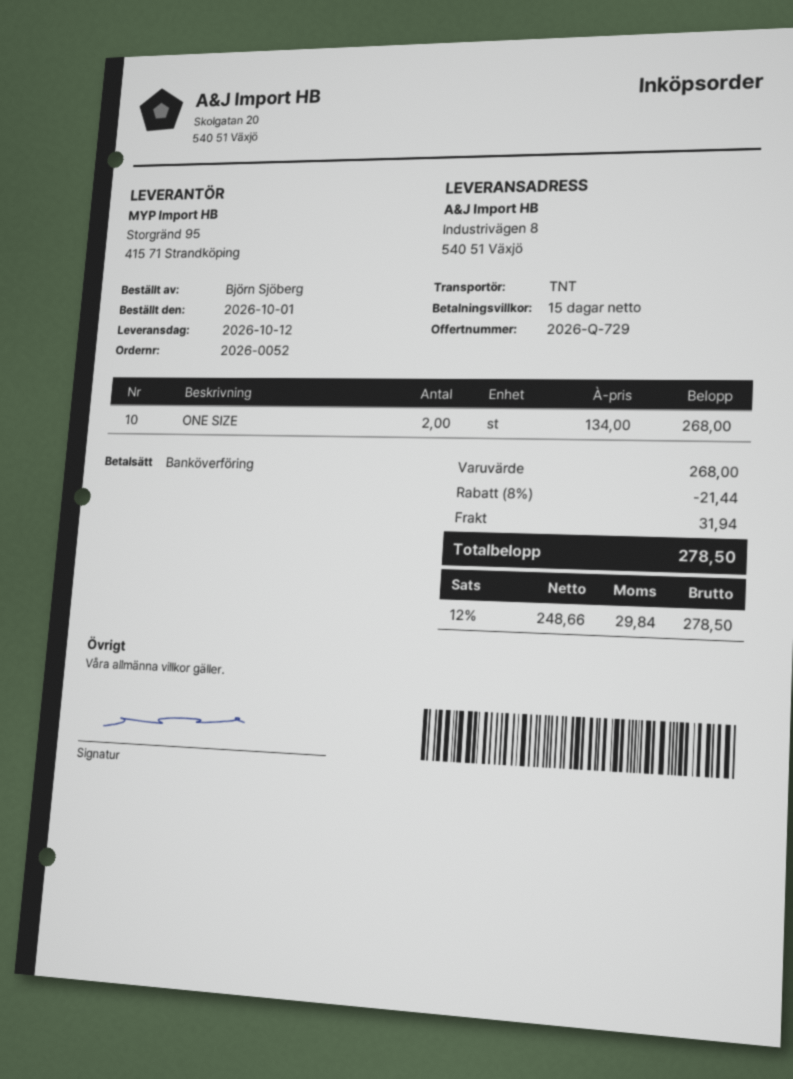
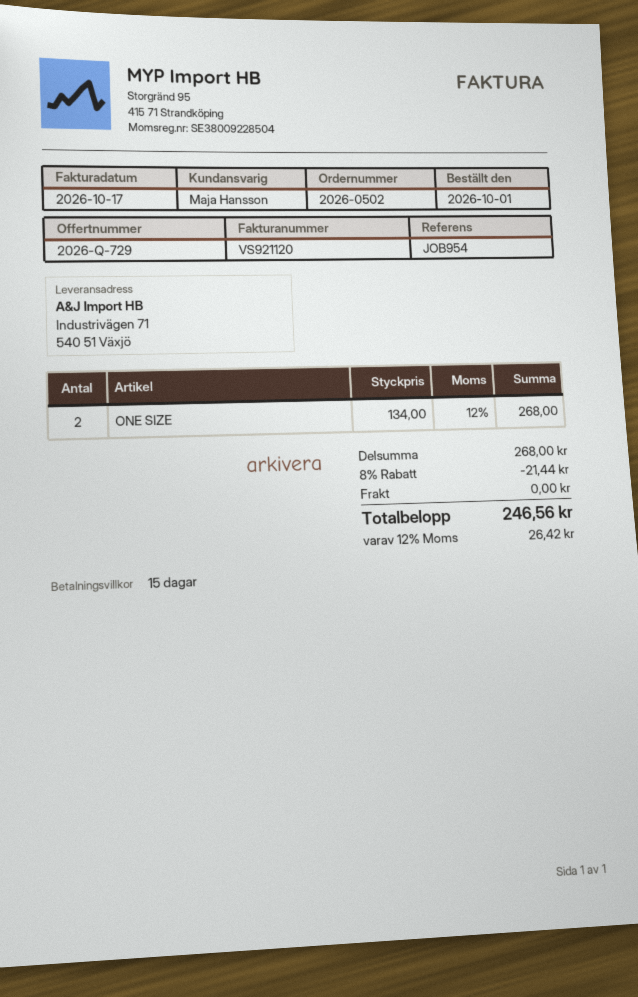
order number: 2026-0052 -> 2026-0502
ship to: Industrivägen 8, 540 51 Växjö -> Industrivägen 71, 540 51 Växjö
shipping: 31.94 -> 0.00
tax: 12% = 29.84 -> 12% = 26.42
total: 278.50 -> 246.56

